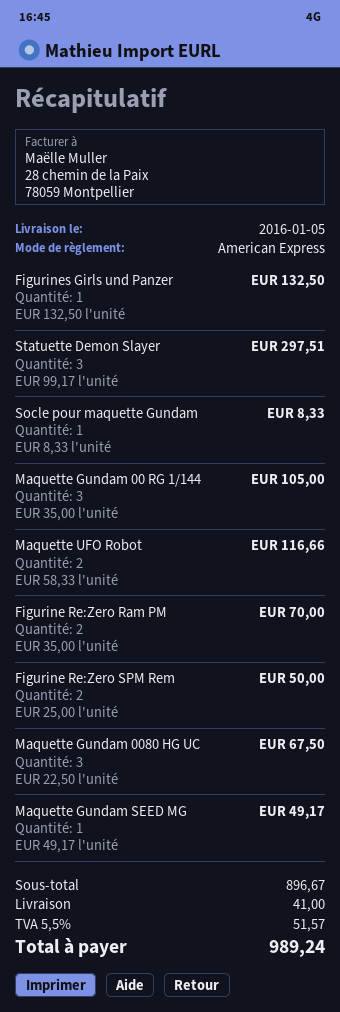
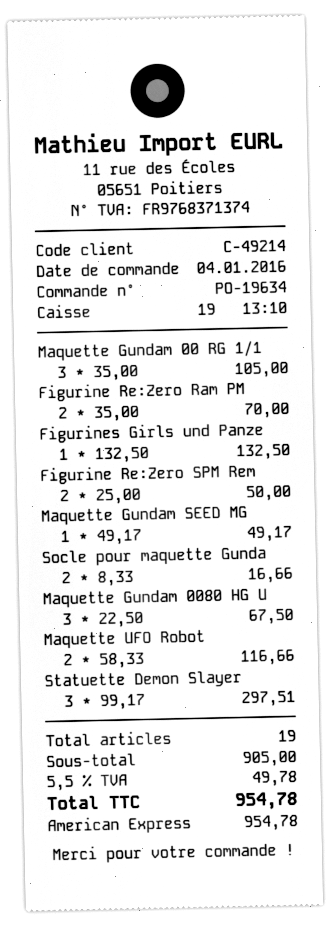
Socle pour maquette Gundam: 1 x 8.33 = 8.33 -> 2 x 8.33 = 16.66
subtotal: 896.67 -> 905.00
shipping: 41.00 -> none
tax: 5.5% = 51.57 -> 5.5% = 49.78
total: 989.24 -> 954.78

